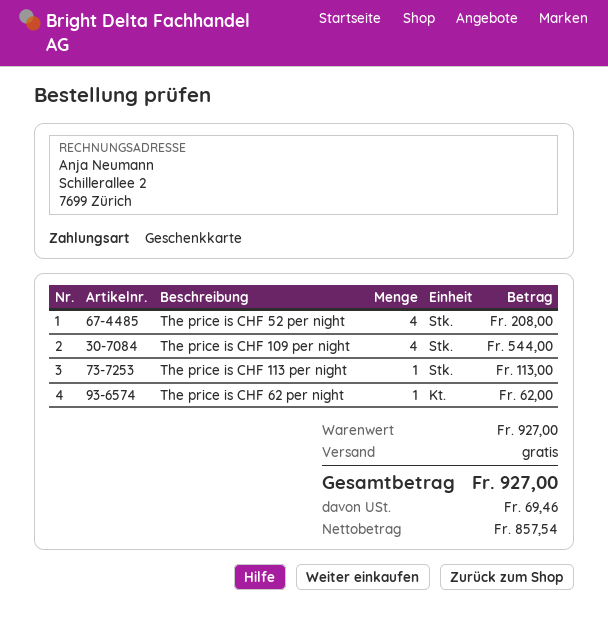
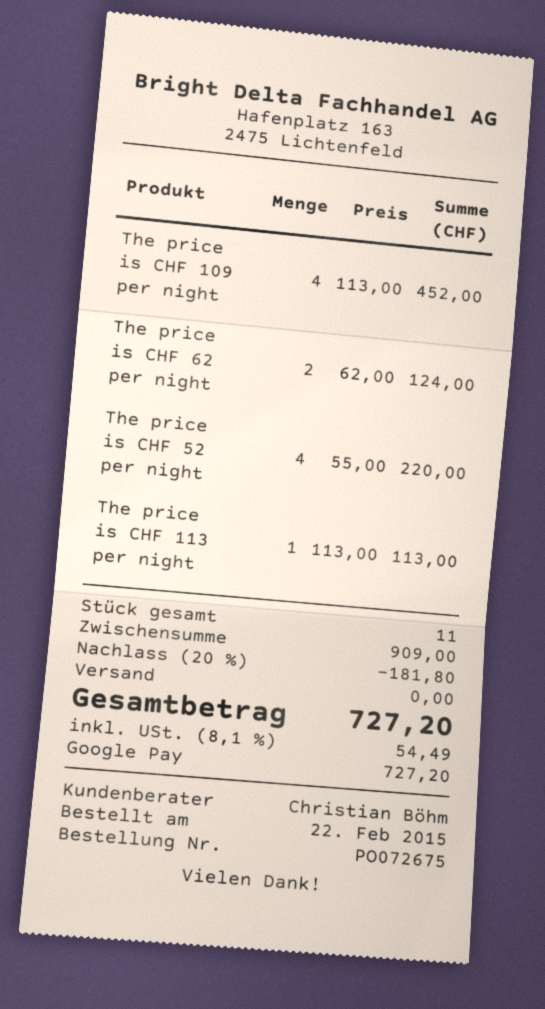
payment method: gift card -> Google Pay
The price is CHF 52 per night: 4 for 208.00 -> 4 for 220.00
The price is CHF 109 per night: 4 for 544.00 -> 4 for 452.00
The price is CHF 62 per night: 1 for 62.00 -> 2 for 124.00
subtotal: 927.00 -> 909.00
discount: none -> 20% = 181.80
tax: 69.46 -> 54.49
total: 927.00 -> 727.20

